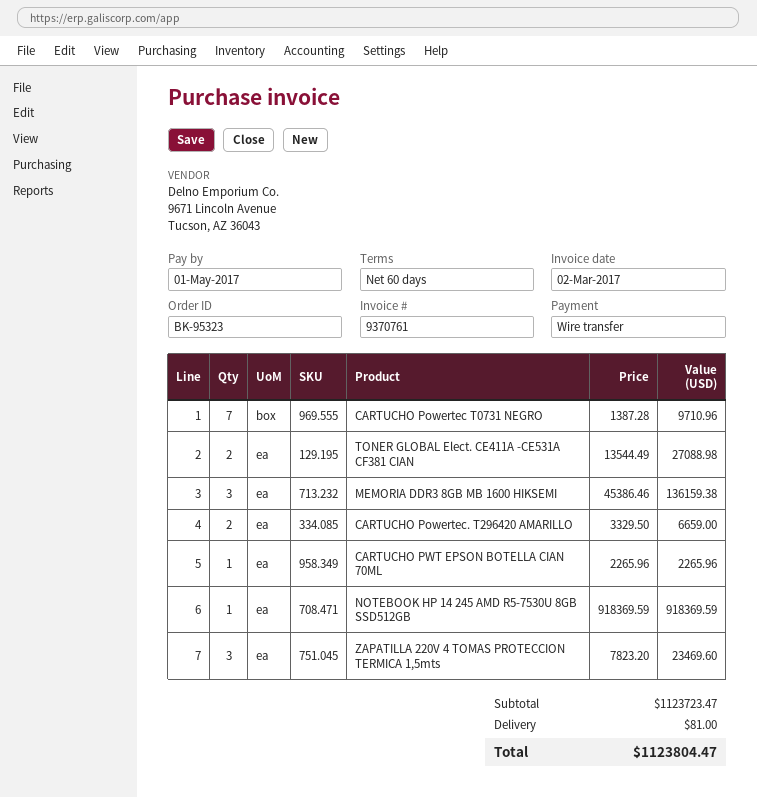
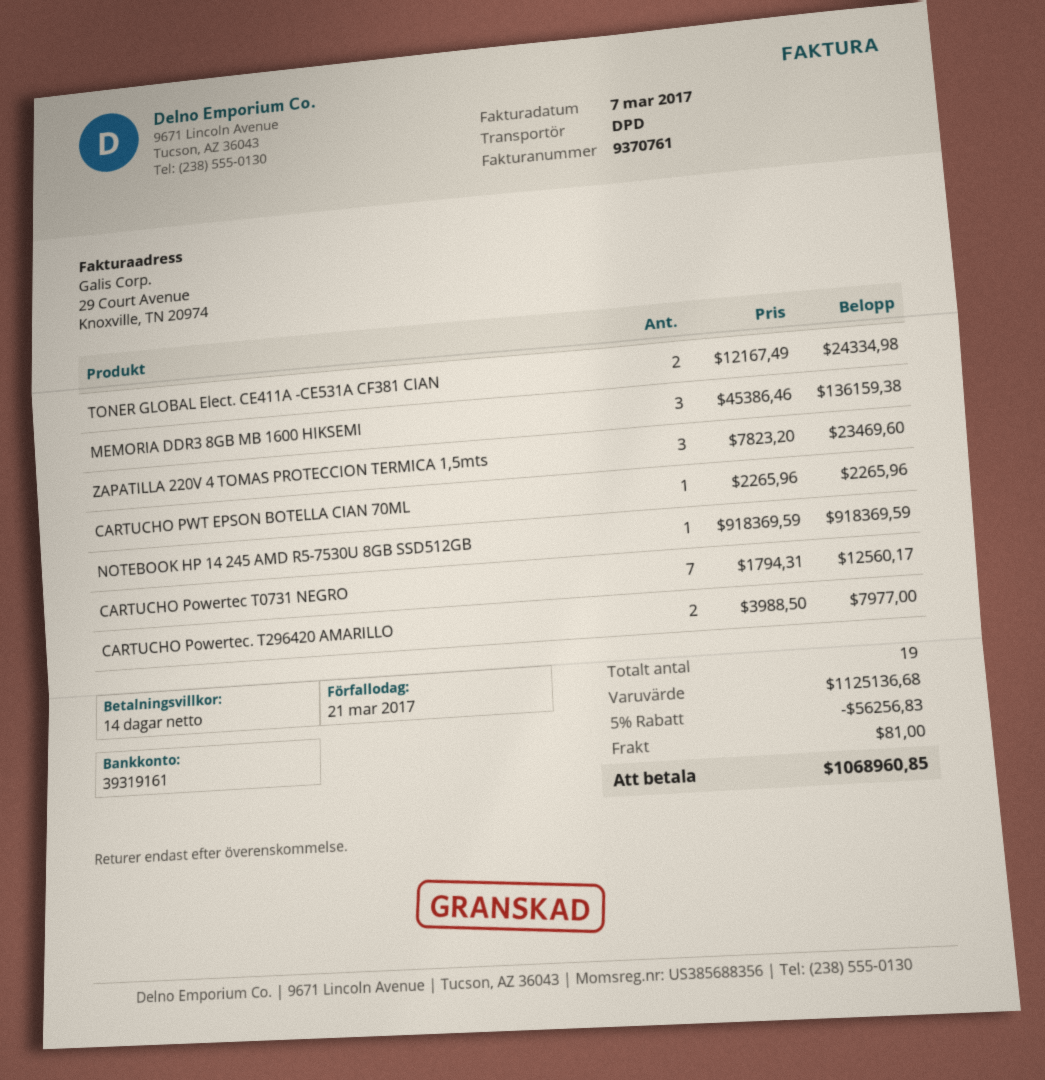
invoice date: 2017-03-02 -> 2017-03-07
payment terms: 60 days -> 14 days
due date: 2017-05-01 -> 2017-03-21
CARTUCHO Powertec T0731 NEGRO: 7 x 1387.28 = 9710.96 -> 7 x 1794.31 = 12560.17
TONER GLOBAL Elect. CE411A -CE531A CF381 CIAN: 2 x 13544.49 = 27088.98 -> 2 x 12167.49 = 24334.98
CARTUCHO Powertec. T296420 AMARILLO: 2 x 3329.50 = 6659.00 -> 2 x 3988.50 = 7977.00
subtotal: 1123723.47 -> 1125136.68
discount: none -> 5% = 56256.83
total: 1123804.47 -> 1068960.85

